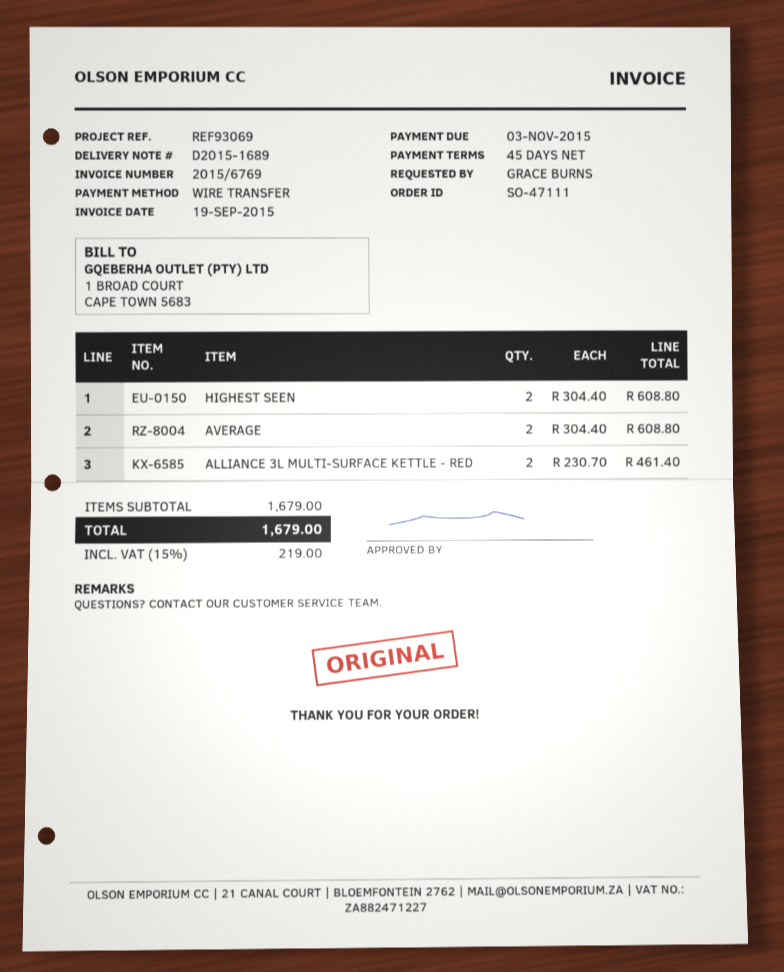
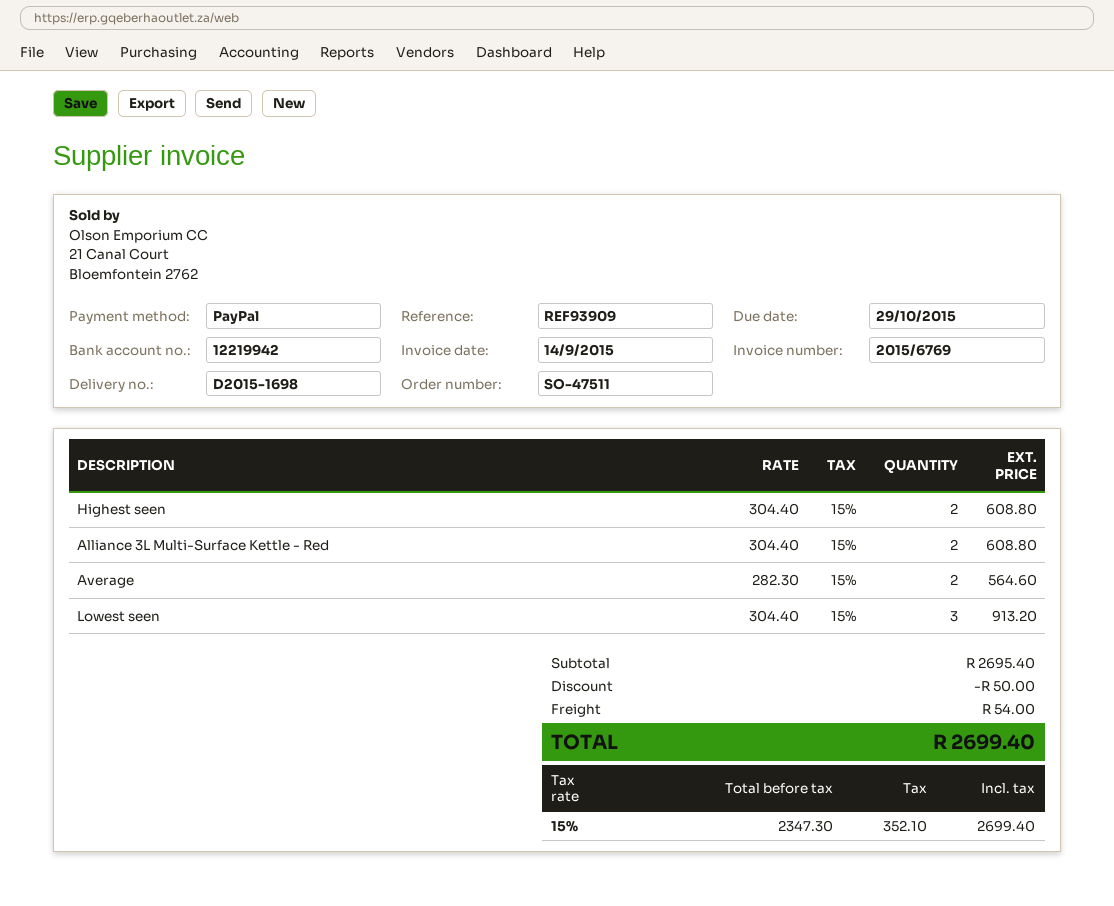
order number: SO-47111 -> SO-47511
delivery note number: D2015-1689 -> D2015-1698
invoice date: 2015-09-19 -> 2015-09-14
due date: 2015-11-03 -> 2015-10-29
reference: REF93069 -> REF93909
payment method: bank transfer -> PayPal
AVERAGE: 2 x 304.40 = 608.80 -> 2 x 282.30 = 564.60
ALLIANCE 3L MULTI-SURFACE KETTLE - RED: 2 x 230.70 = 461.40 -> 2 x 304.40 = 608.80
Lowest seen: none -> 3 x 304.40 = 913.20
subtotal: 1679.00 -> 2695.40
discount: none -> 50.00
shipping: none -> 54.00
tax: 15% = 219.00 -> 15% = 352.10
total: 1679.00 -> 2699.40

